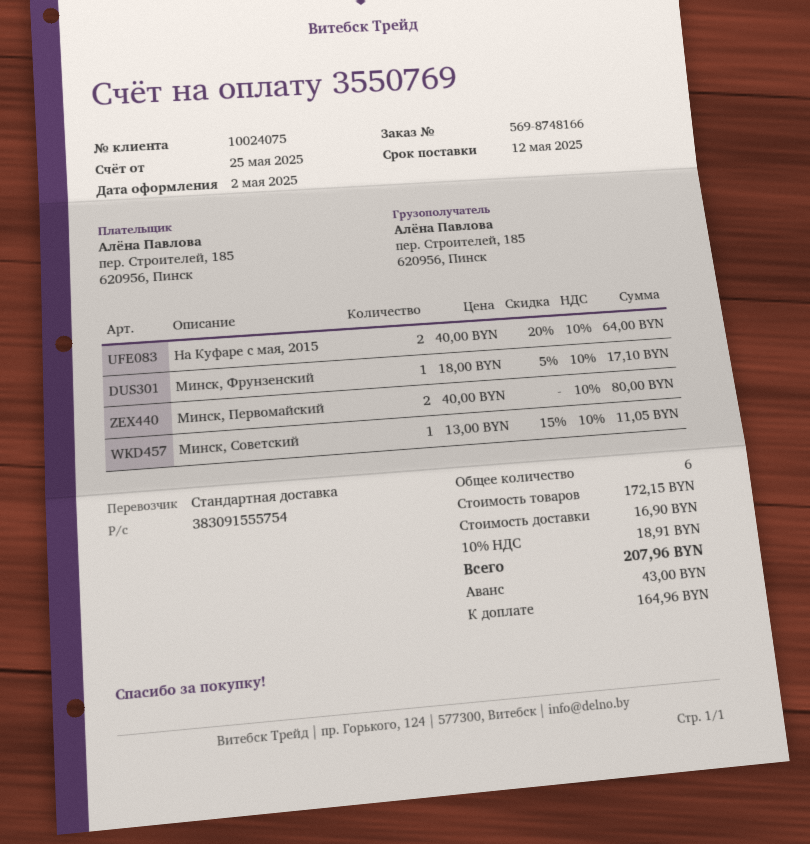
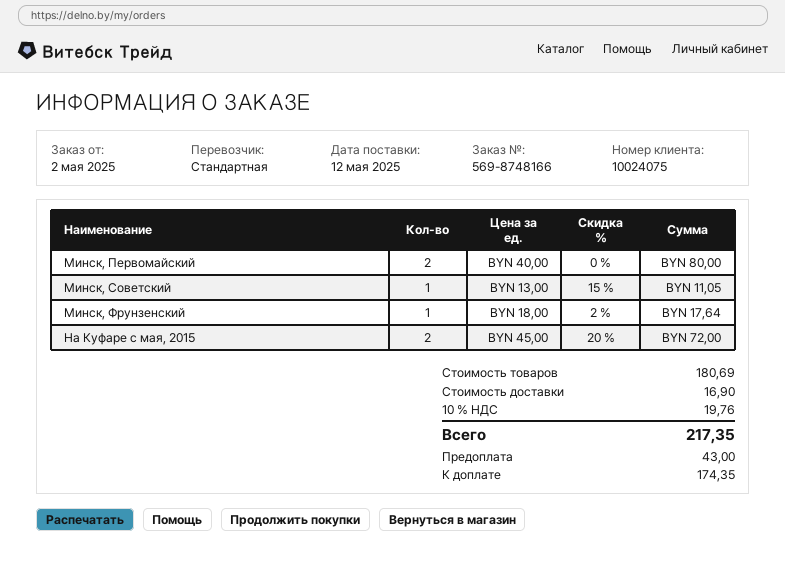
На Куфаре с мая, 2015: 2 x 40.00 - 20% = 64.00 -> 2 x 45.00 - 20% = 72.00
Минск, Фрунзенский: 1 x 18.00 - 5% = 17.10 -> 1 x 18.00 - 2% = 17.64
subtotal: 172.15 -> 180.69
tax: 10% = 18.91 -> 10% = 19.76
total: 207.96 -> 217.35
balance: 164.96 -> 174.35

